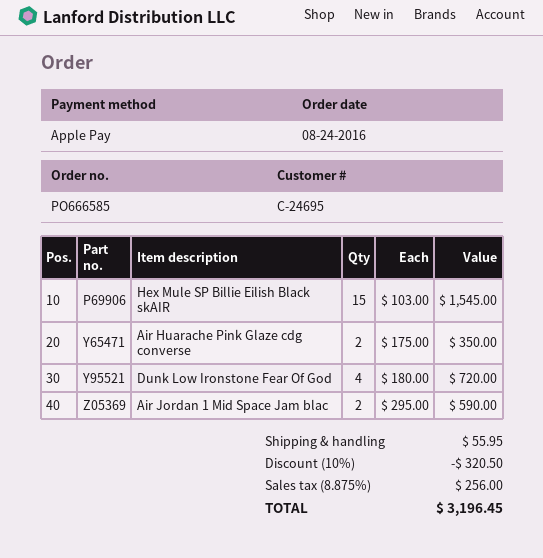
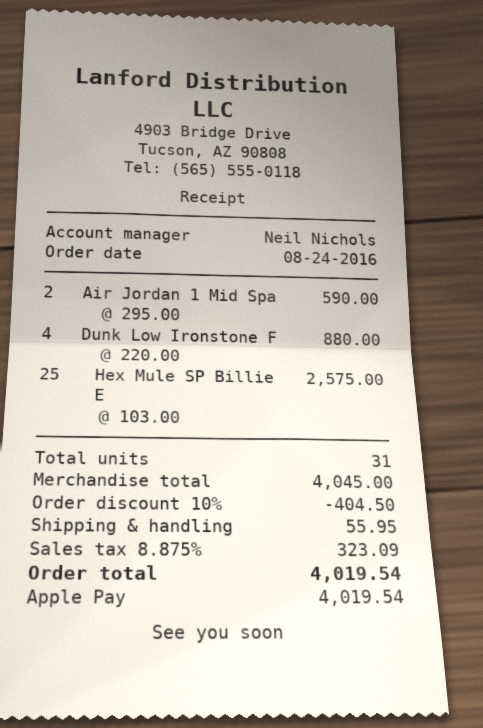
Hex Mule SP Billie Eilish Black skAIR: 15 x 103.00 = 1545.00 -> 25 x 103.00 = 2575.00
Air Huarache Pink Glaze cdg converse: 2 x 175.00 = 350.00 -> none
Dunk Low Ironstone Fear Of God: 4 x 180.00 = 720.00 -> 4 x 220.00 = 880.00
discount: 10% = 320.50 -> 10% = 404.50
tax: 8.875% = 256.00 -> 8.875% = 323.09
total: 3196.45 -> 4019.54

